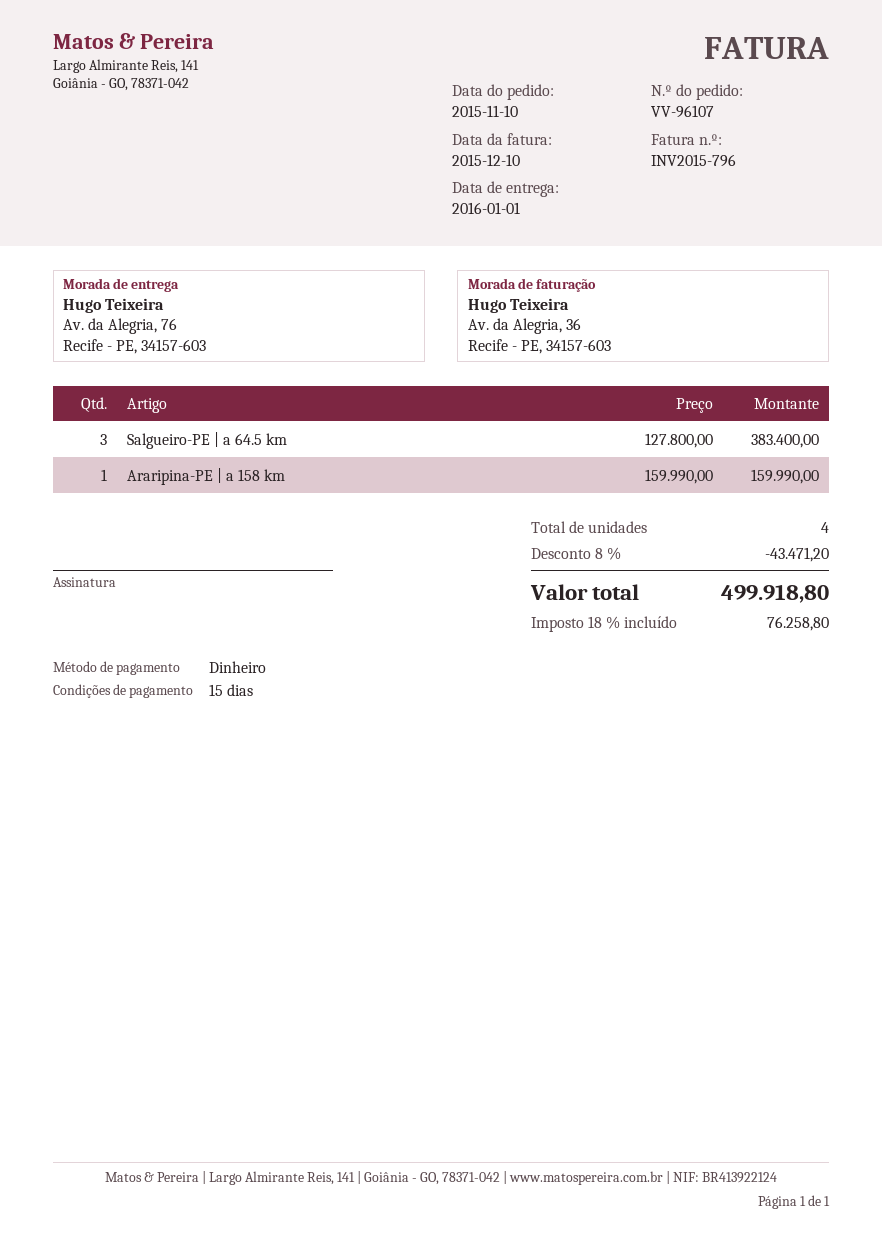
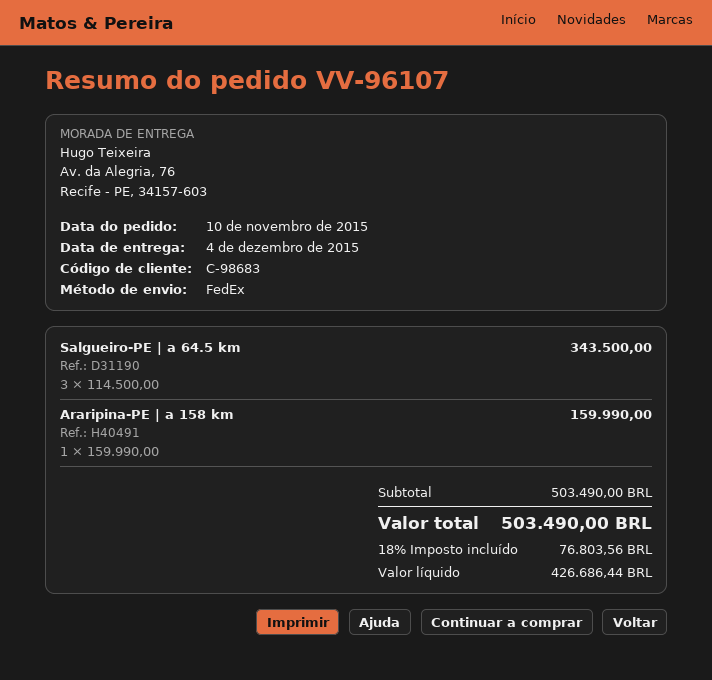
delivery date: 2016-01-01 -> 2015-12-04
Salgueiro-PE | a 64.5 km: 3 x 127800.00 = 383400.00 -> 3 x 114500.00 = 343500.00
discount: 8% = 43471.20 -> none
tax: 18% = 76258.80 -> 18% = 76803.56
total: 499918.80 -> 503490.00

